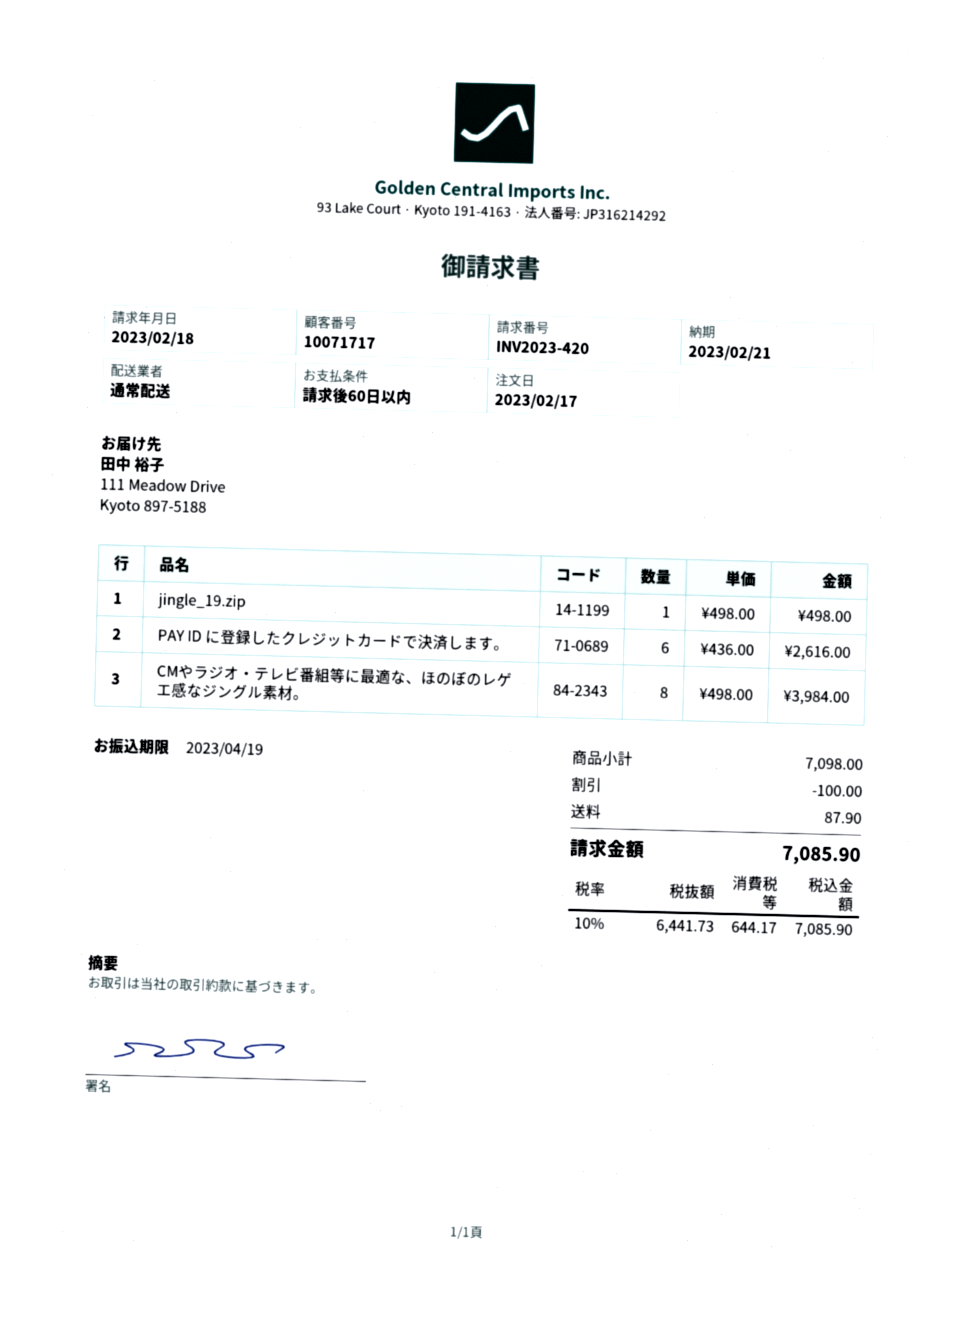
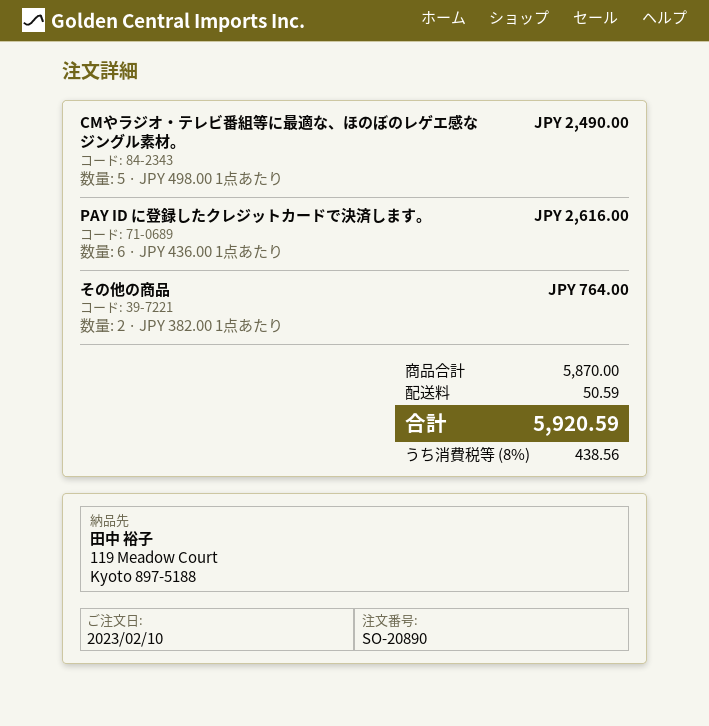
order date: 2023-02-17 -> 2023-02-10
ship to: 111 Meadow Drive, Kyoto 897-5188 -> 119 Meadow Court, Kyoto 897-5188
jingle_19.zip: 1 x 498.00 = 498.00 -> none
CMやラジオ・テレビ番組等に最適な、ほのぼのレゲエ感なジングル素材。: 8 x 498.00 = 3984.00 -> 5 x 498.00 = 2490.00
その他の商品: none -> 2 x 382.00 = 764.00
subtotal: 7098.00 -> 5870.00
discount: 100.00 -> none
shipping: 87.90 -> 50.59
tax: 10% = 644.17 -> 8% = 438.56
total: 7085.90 -> 5920.59

